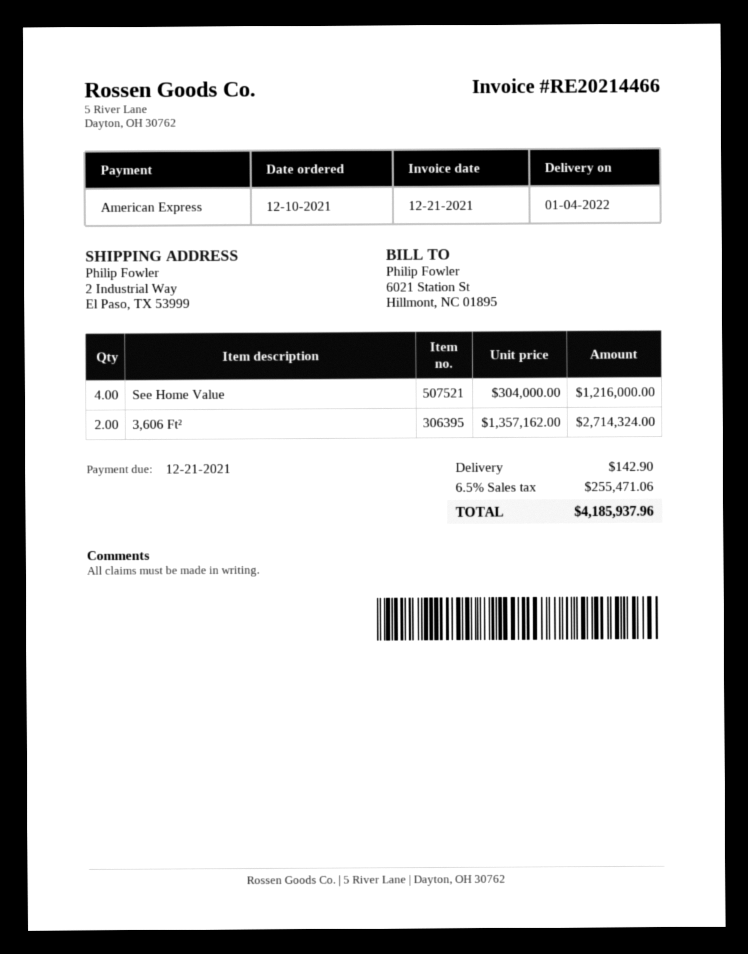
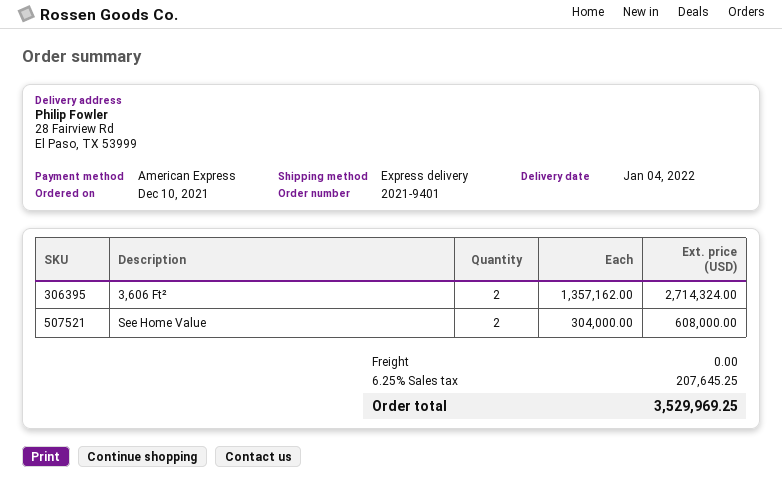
ship to: 2 Industrial Way, El Paso, TX 53999 -> 28 Fairview Rd, El Paso, TX 53999
See Home Value: 4 x 304000.00 = 1216000.00 -> 2 x 304000.00 = 608000.00
shipping: 142.90 -> 0.00
tax: 6.5% = 255471.06 -> 6.25% = 207645.25
total: 4185937.96 -> 3529969.25

